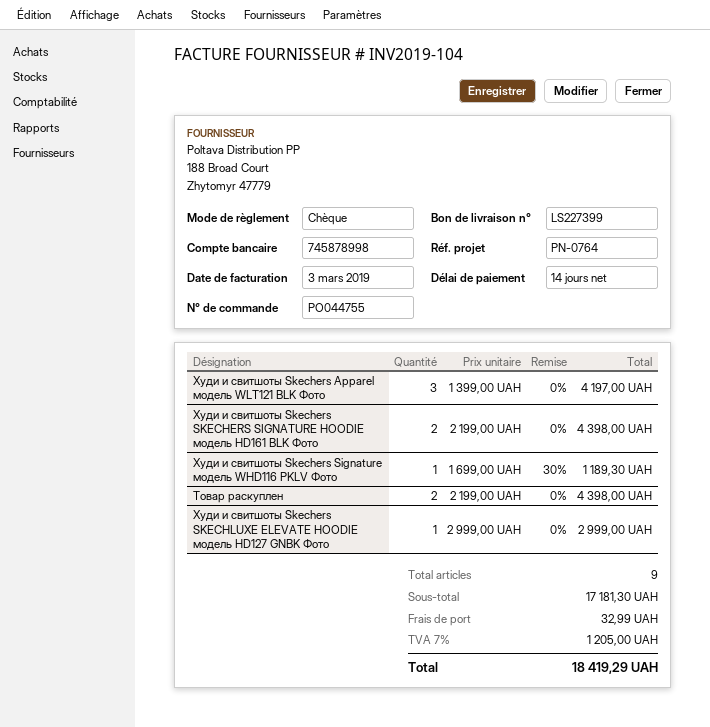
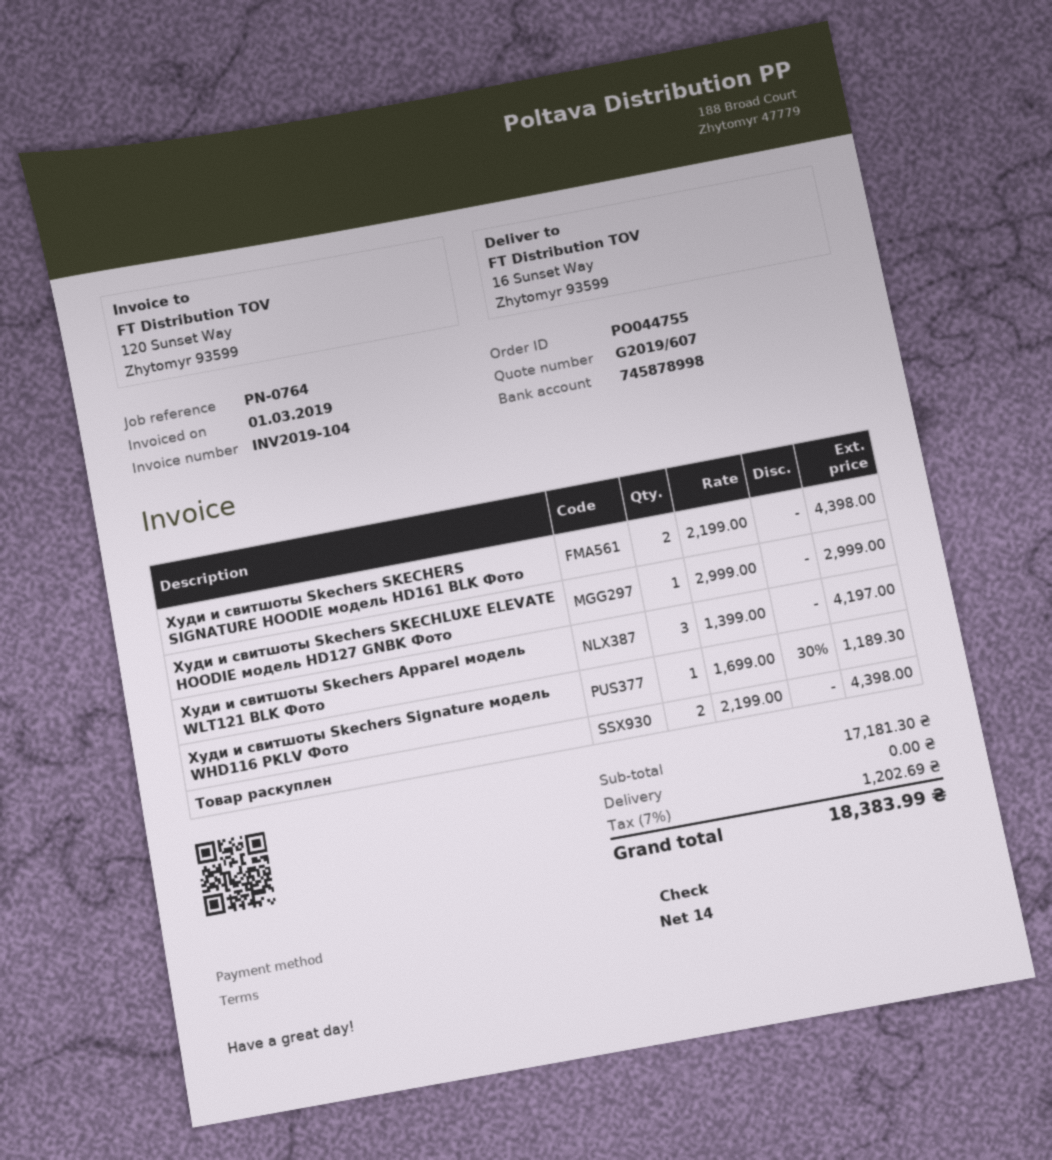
invoice date: 2019-03-03 -> 2019-03-01
shipping: 32.99 -> 0.00
tax: 7% = 1205.00 -> 7% = 1202.69
total: 18419.29 -> 18383.99

